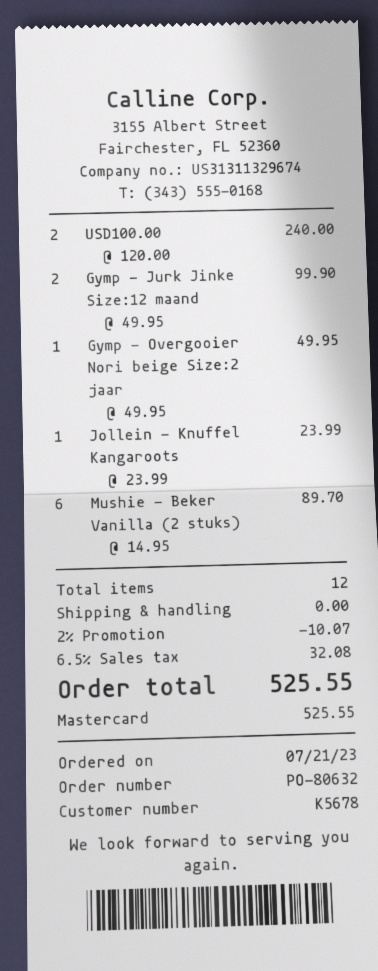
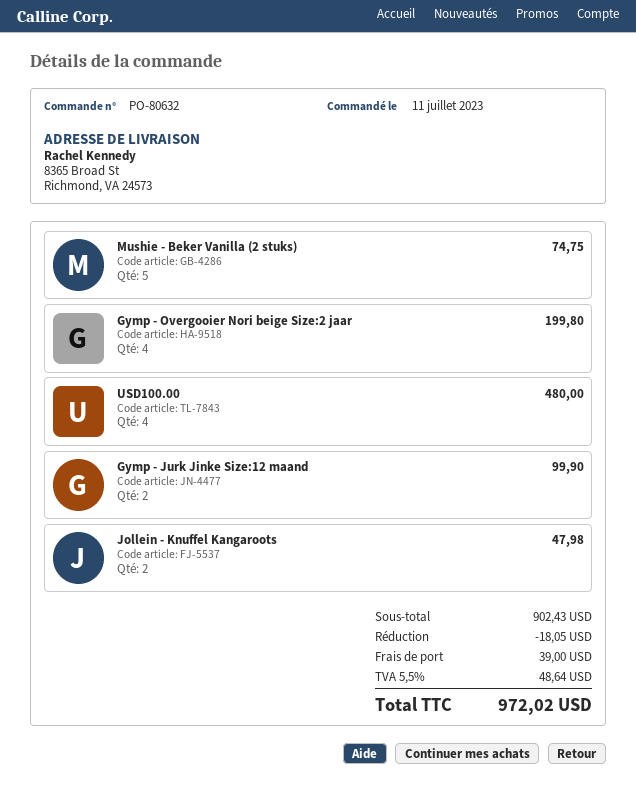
order date: 2023-07-21 -> 2023-07-11
USD100.00: 2 for 240.00 -> 4 for 480.00
Gymp - Overgooier Nori beige Size:2 jaar: 1 for 49.95 -> 4 for 199.80
Jollein - Knuffel Kangaroots: 1 for 23.99 -> 2 for 47.98
Mushie - Beker Vanilla (2 stuks): 6 for 89.70 -> 5 for 74.75
discount: 10.07 -> 18.05
shipping: 0.00 -> 39.00
tax: 6.5% = 32.08 -> 5.5% = 48.64
total: 525.55 -> 972.02

